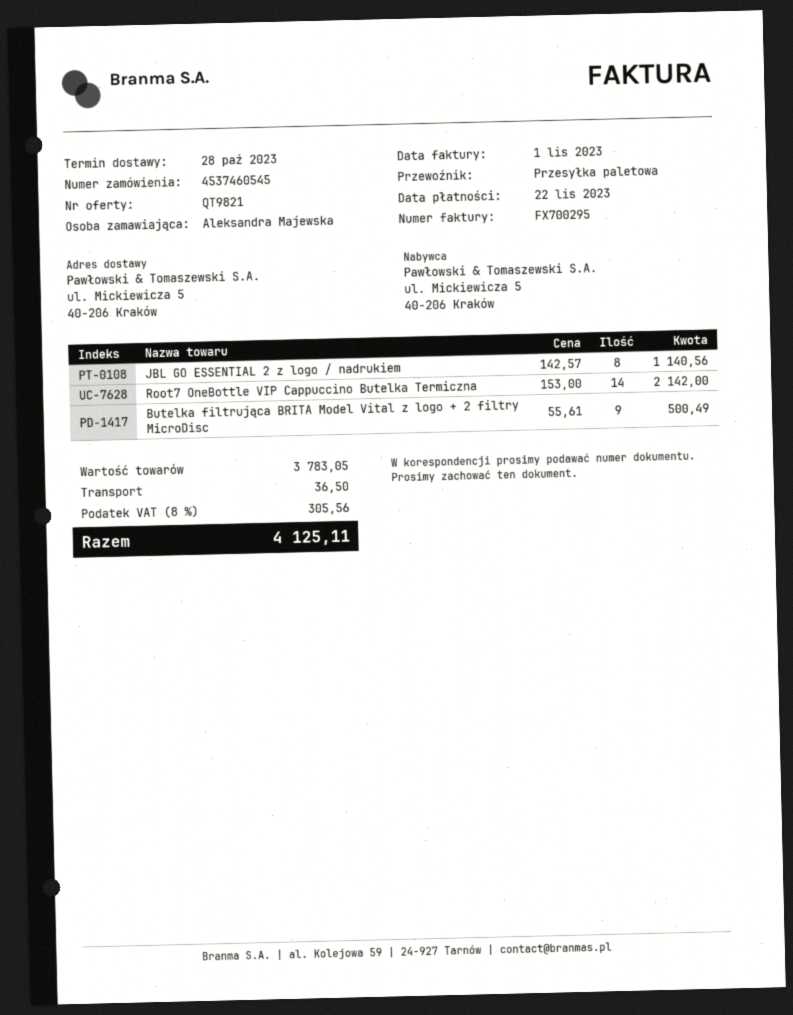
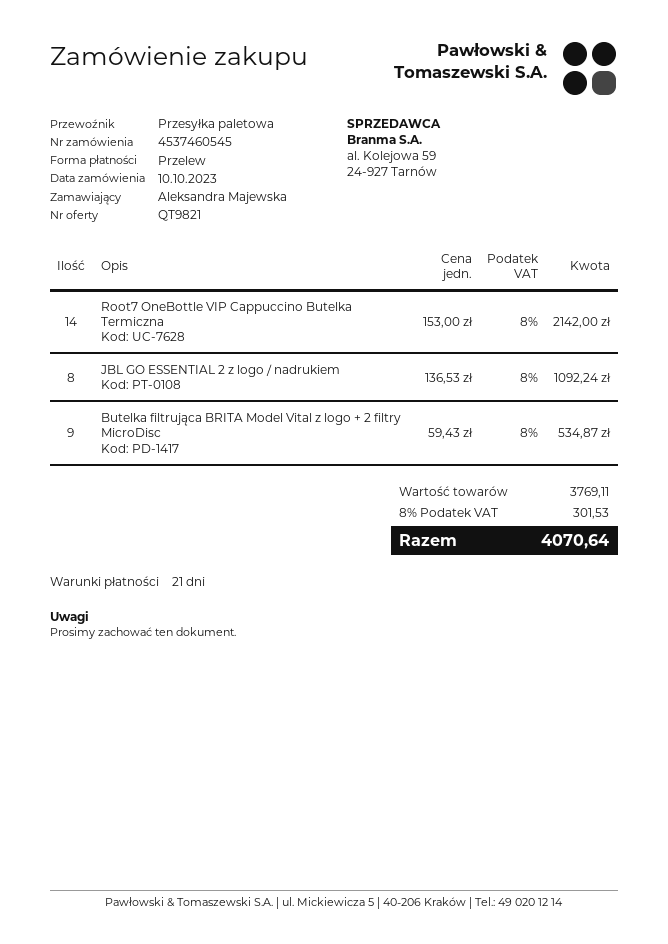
JBL GO ESSENTIAL 2 z logo / nadrukiem: 8 x 142.57 = 1140.56 -> 8 x 136.53 = 1092.24
Butelka filtrująca BRITA Model Vital z logo + 2 filtry MicroDisc: 9 x 55.61 = 500.49 -> 9 x 59.43 = 534.87
subtotal: 3783.05 -> 3769.11
shipping: 36.50 -> none
tax: 8% = 305.56 -> 8% = 301.53
total: 4125.11 -> 4070.64

